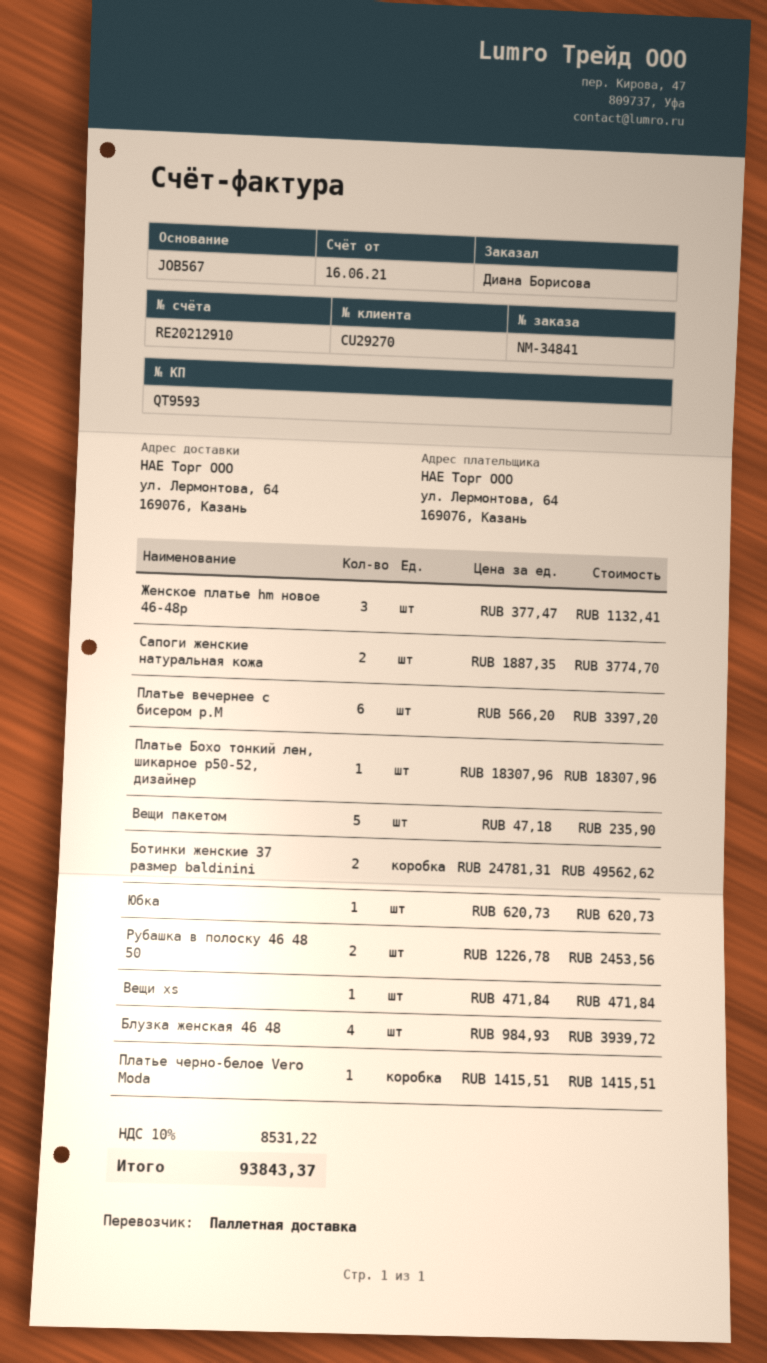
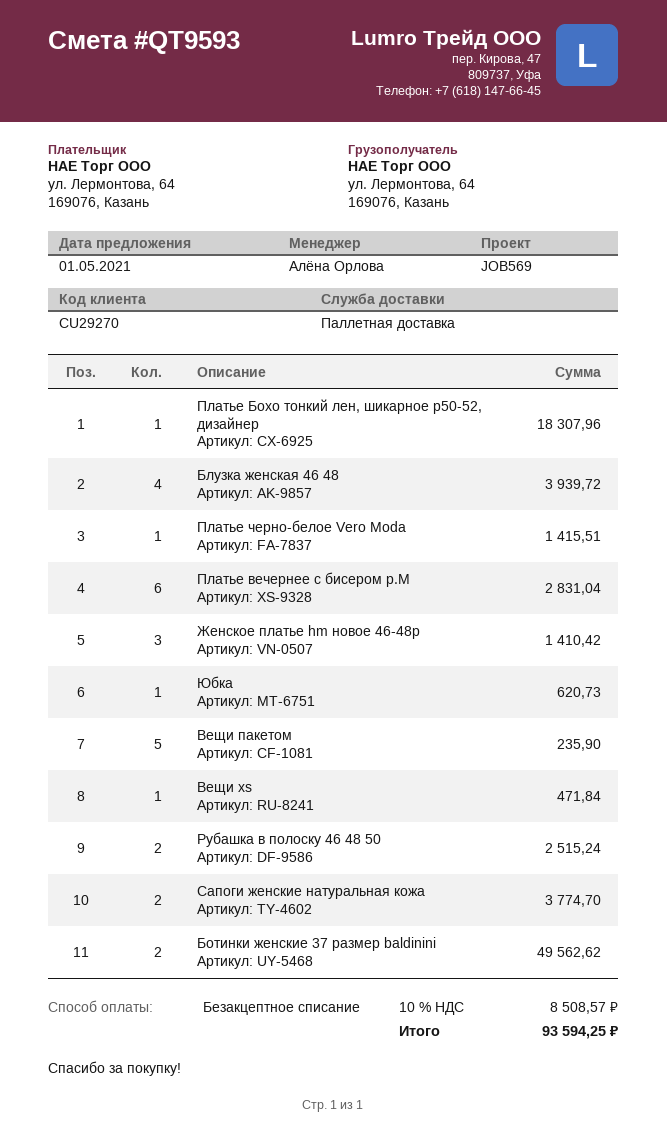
reference: JOB567 -> JOB569
Женское платье hm новое 46-48р: 3 for 1132.41 -> 3 for 1410.42
Платье вечернее с бисером р.M: 6 for 3397.20 -> 6 for 2831.04
Рубашка в полоску 46 48 50: 2 for 2453.56 -> 2 for 2515.24
tax: 10% = 8531.22 -> 10% = 8508.57
total: 93843.37 -> 93594.25

